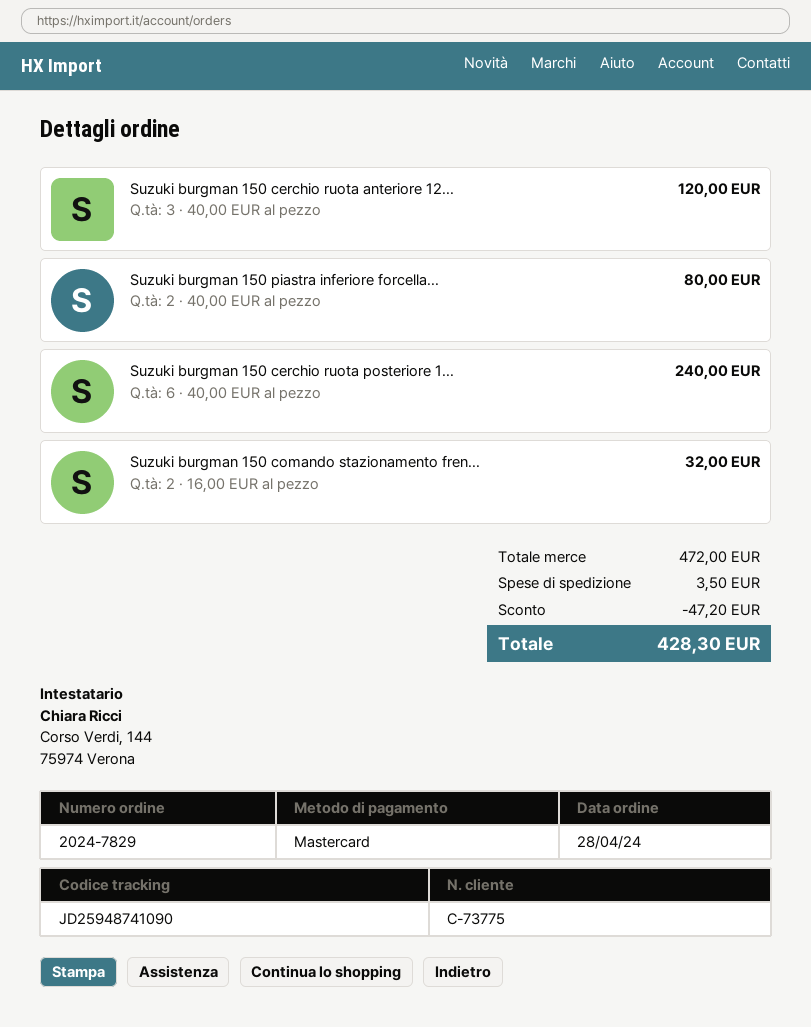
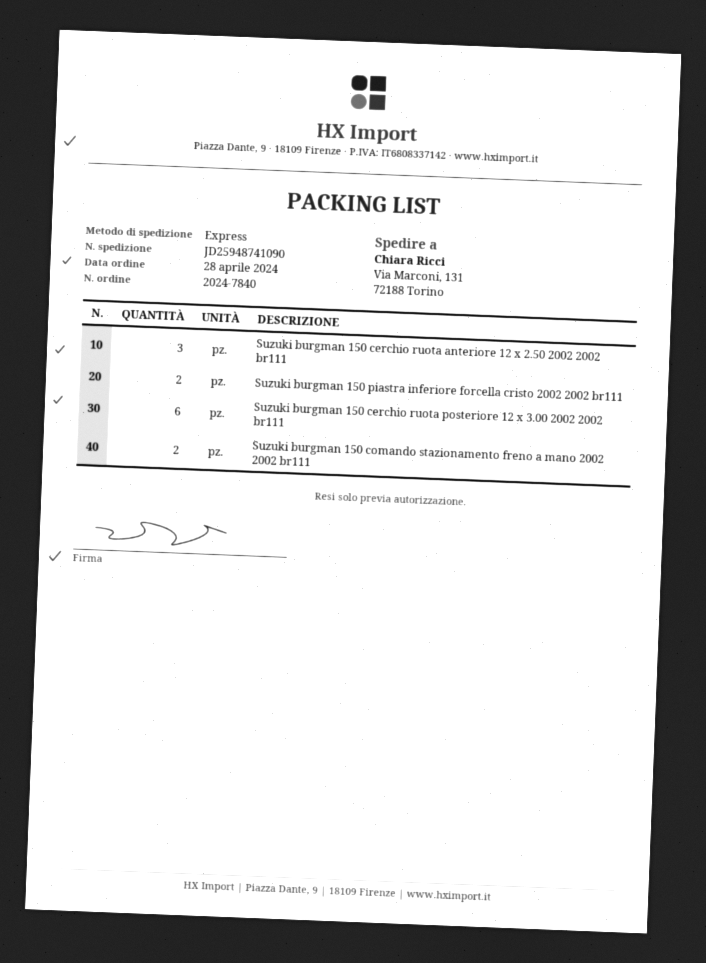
order number: 2024-7829 -> 2024-7840

